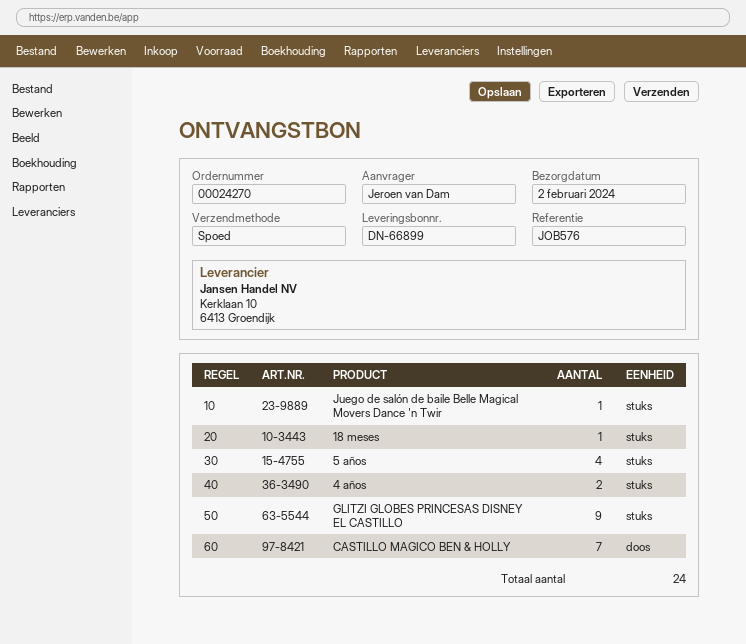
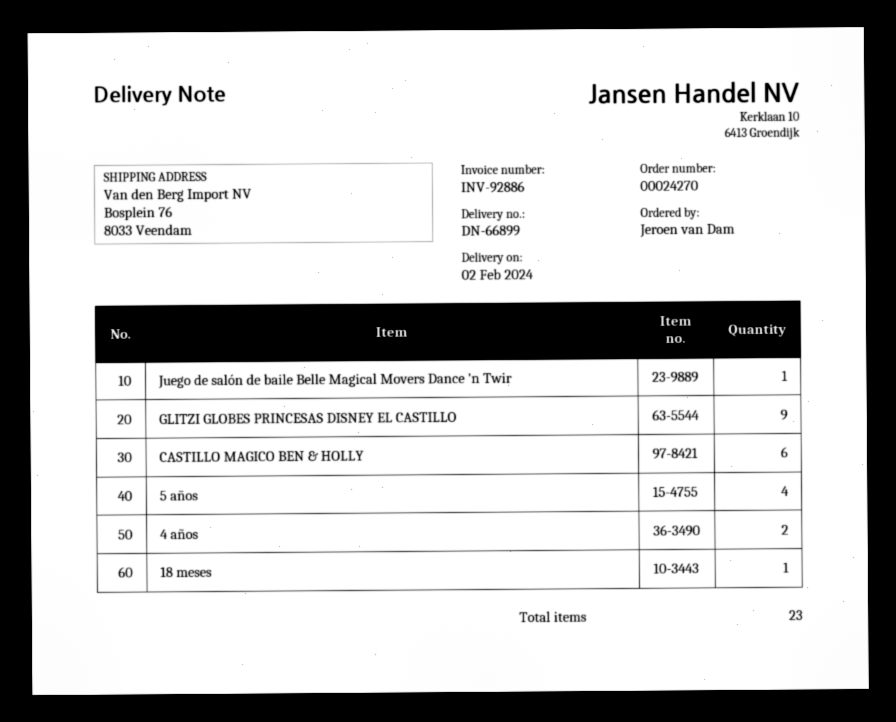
CASTILLO MAGICO BEN & HOLLY: 7 -> 6
total quantity: 24 -> 23

